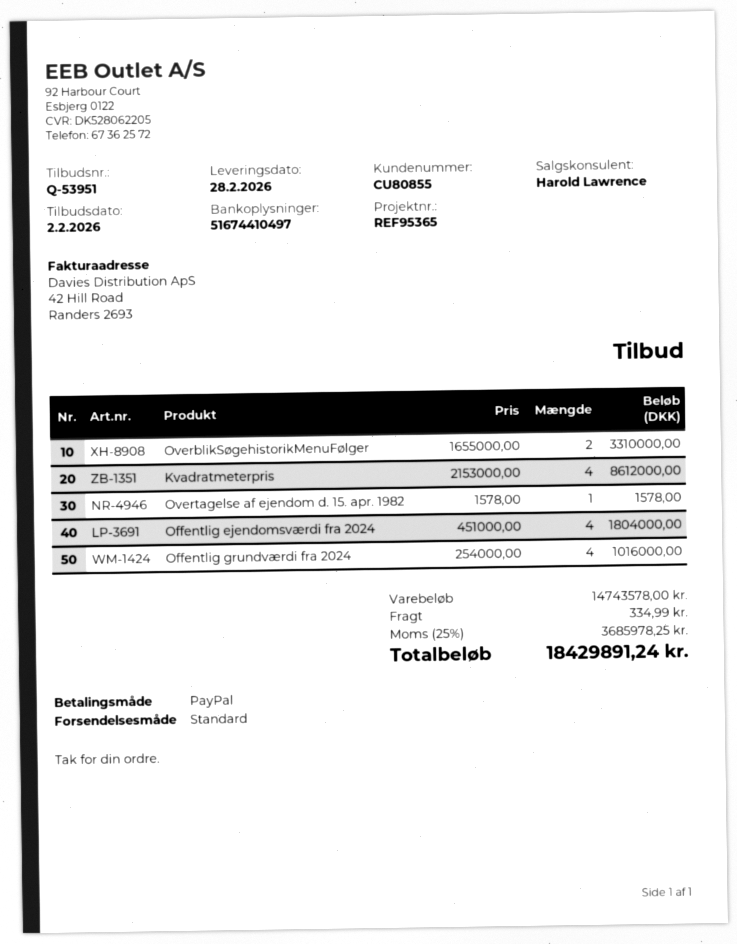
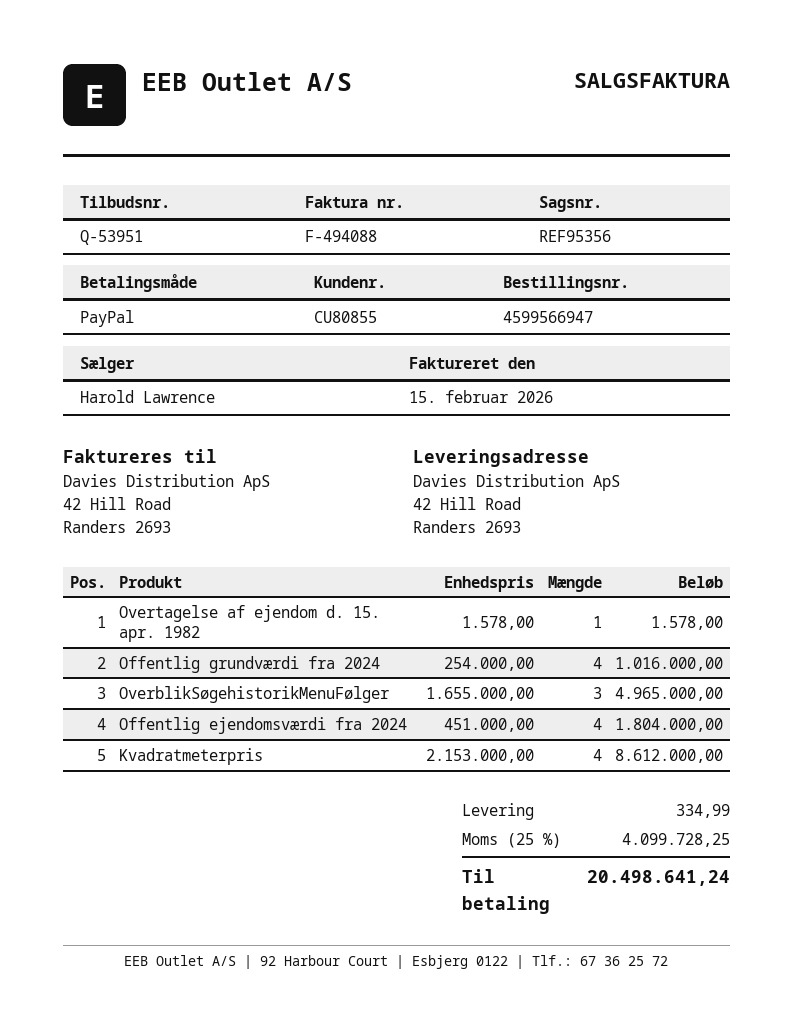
reference: REF95365 -> REF95356
OverblikSøgehistorikMenuFølger: 2 x 1655000.00 = 3310000.00 -> 3 x 1655000.00 = 4965000.00
tax: 25% = 3685978.25 -> 25% = 4099728.25
total: 18429891.24 -> 20498641.24

